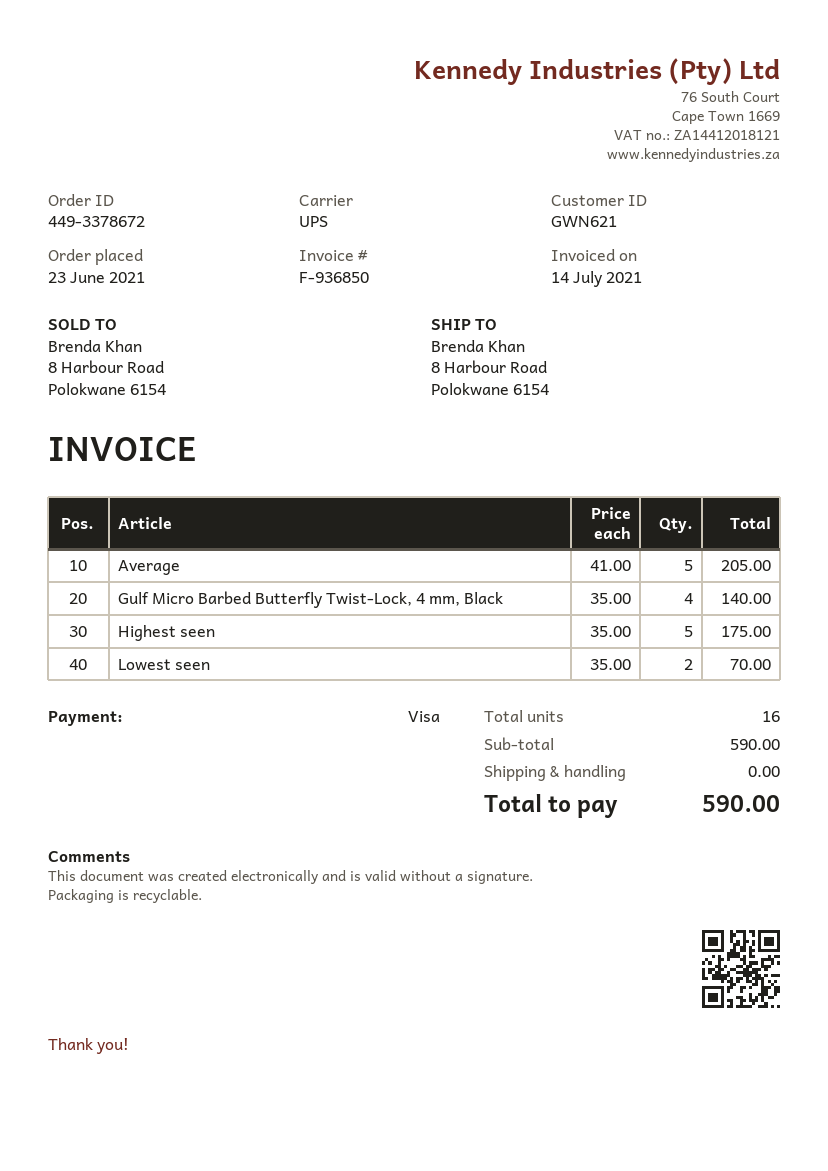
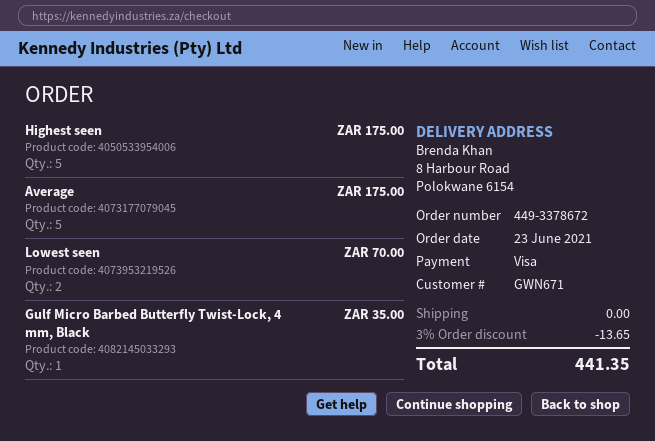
customer number: GWN621 -> GWN671
Average: 5 for 205.00 -> 5 for 175.00
Gulf Micro Barbed Butterfly Twist-Lock, 4 mm, Black: 4 for 140.00 -> 1 for 35.00
discount: none -> 3% = 13.65
total: 590.00 -> 441.35

